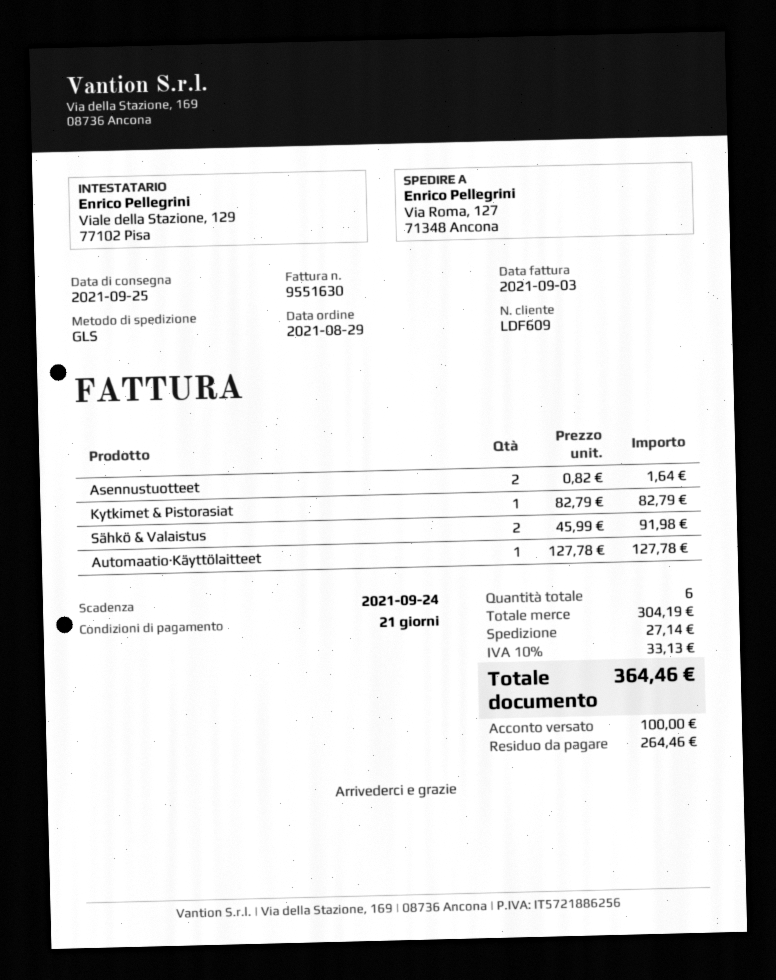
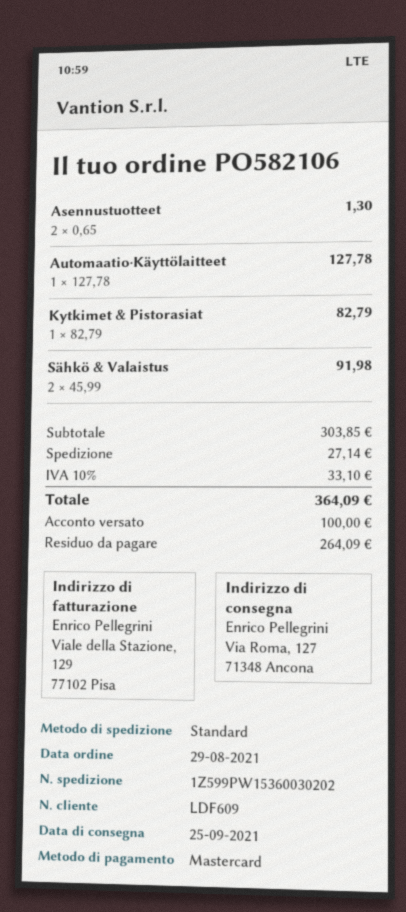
shipping method: GLS -> standard
Asennustuotteet: 2 x 0.82 = 1.64 -> 2 x 0.65 = 1.30
subtotal: 304.19 -> 303.85
tax: 10% = 33.13 -> 10% = 33.10
total: 364.46 -> 364.09
balance: 264.46 -> 264.09

